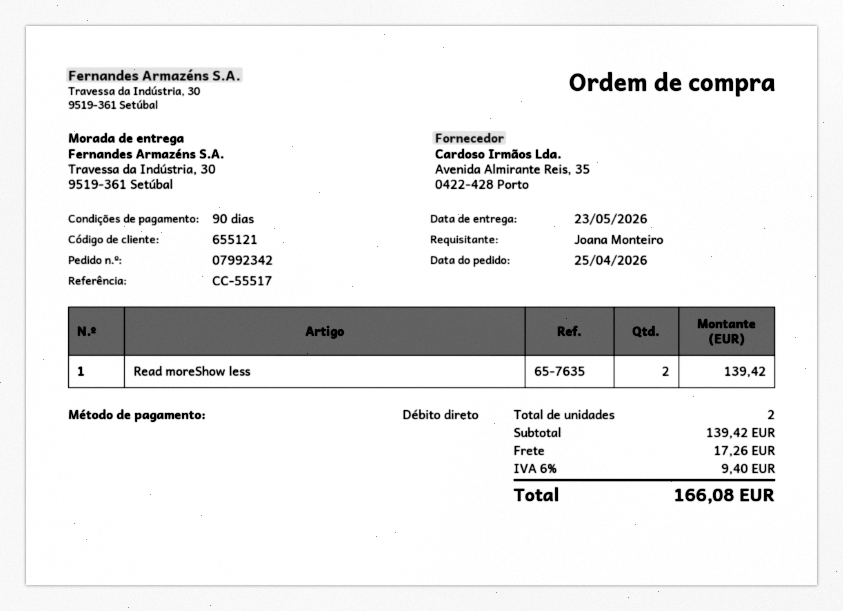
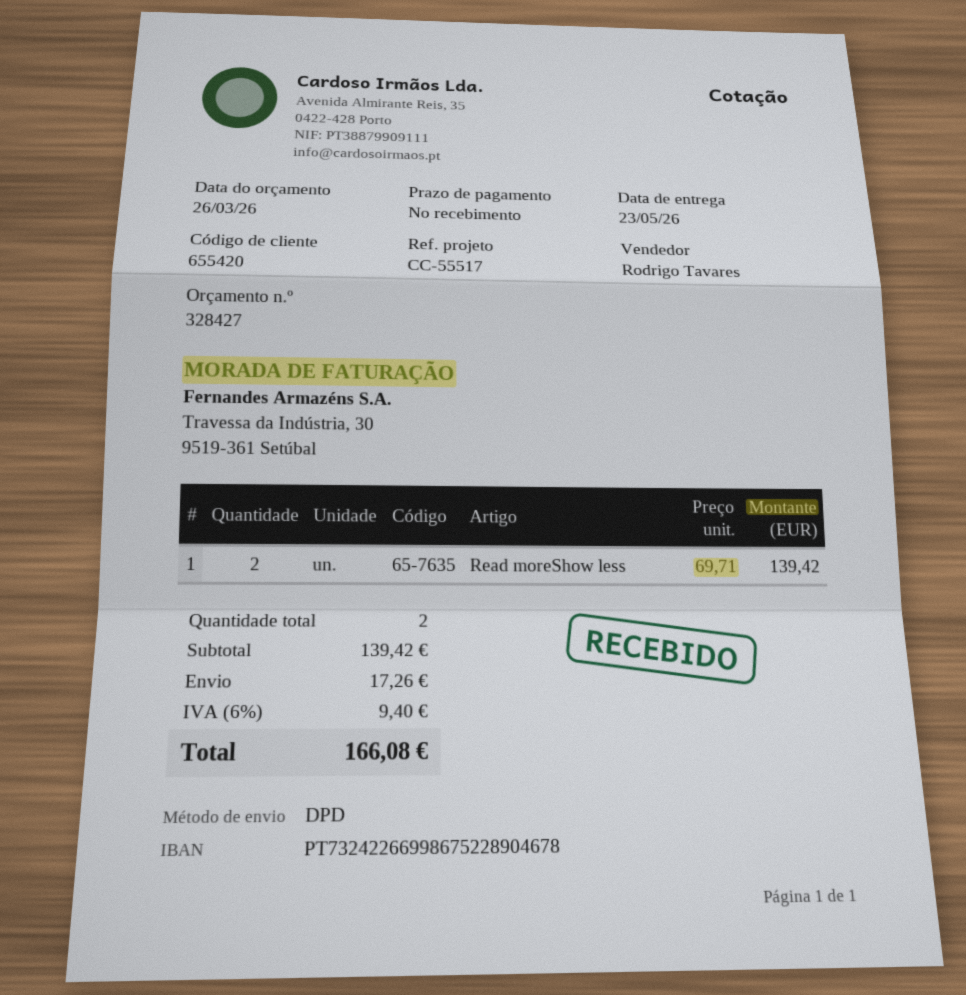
payment terms: 90 days -> on receipt
customer number: 655121 -> 655420

